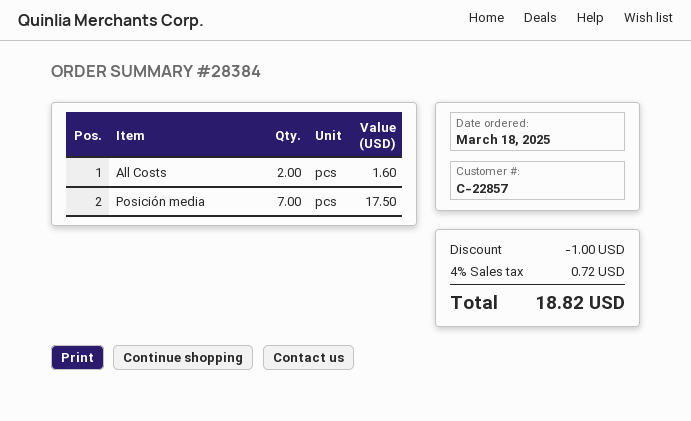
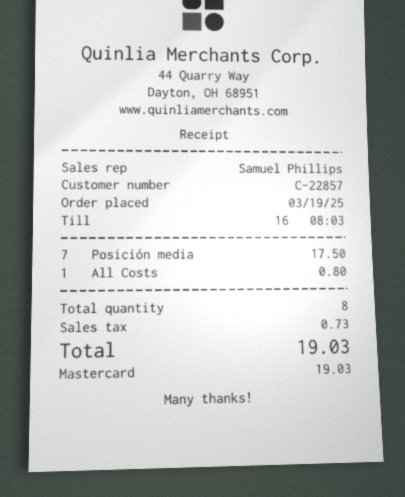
order date: 2025-03-18 -> 2025-03-19
All Costs: 2 for 1.60 -> 1 for 0.80
discount: 1.00 -> none
tax: 0.72 -> 0.73
total: 18.82 -> 19.03

